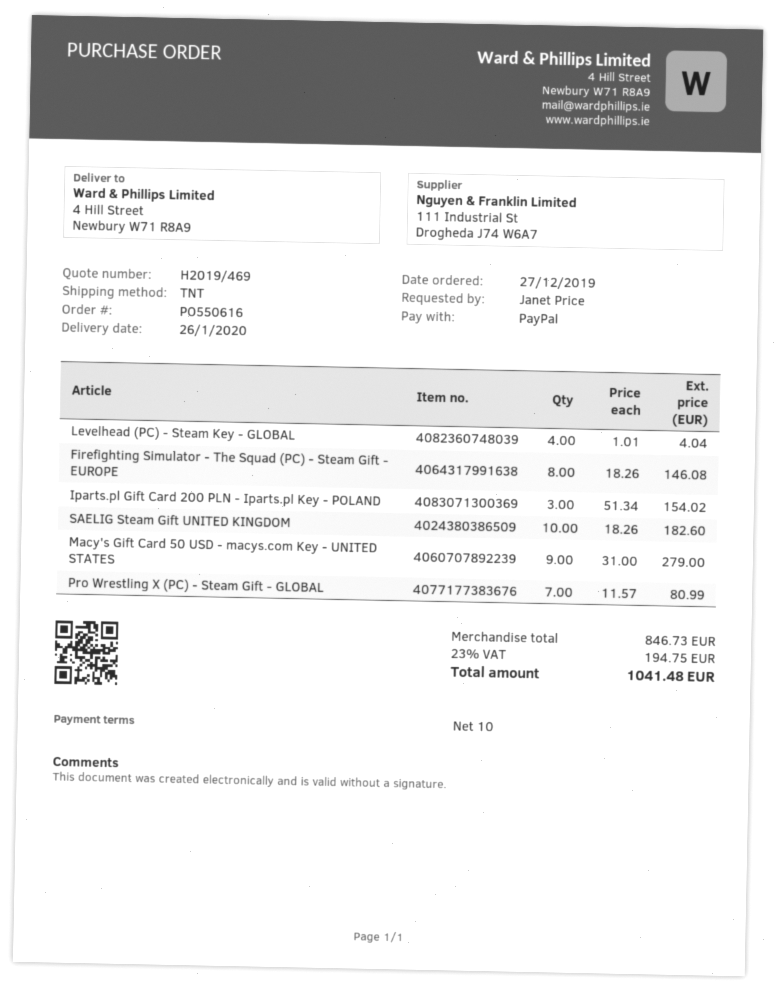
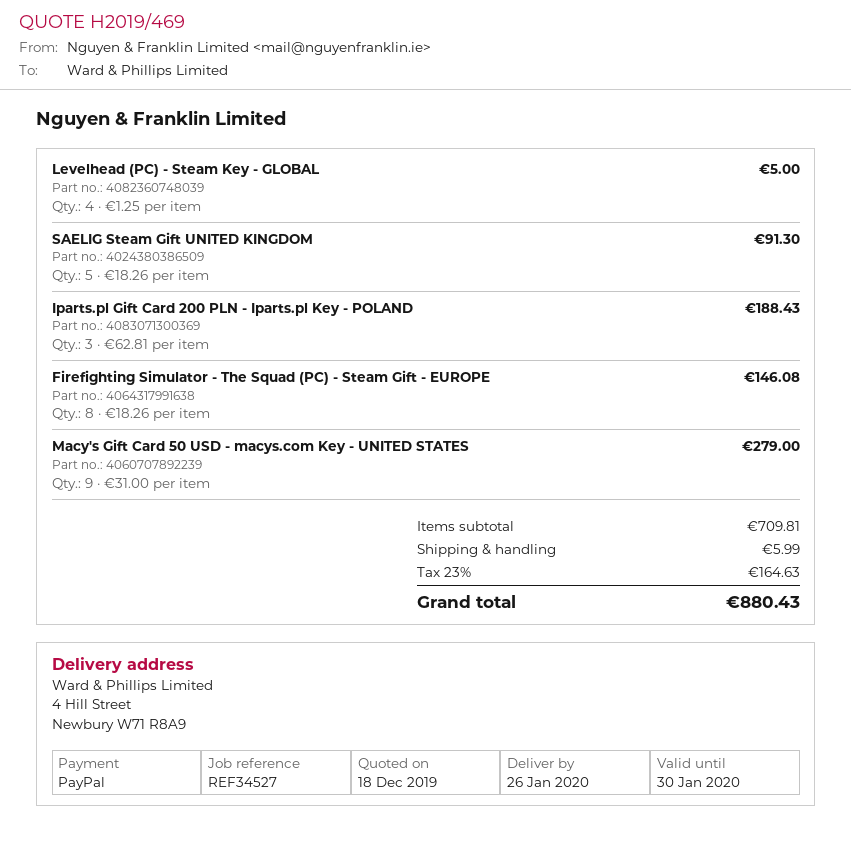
Levelhead (PC) - Steam Key - GLOBAL: 4 x 1.01 = 4.04 -> 4 x 1.25 = 5.00
Iparts.pl Gift Card 200 PLN - Iparts.pl Key - POLAND: 3 x 51.34 = 154.02 -> 3 x 62.81 = 188.43
SAELIG Steam Gift UNITED KINGDOM: 10 x 18.26 = 182.60 -> 5 x 18.26 = 91.30
Pro Wrestling X (PC) - Steam Gift - GLOBAL: 7 x 11.57 = 80.99 -> none
subtotal: 846.73 -> 709.81
shipping: none -> 5.99
tax: 23% = 194.75 -> 23% = 164.63
total: 1041.48 -> 880.43

